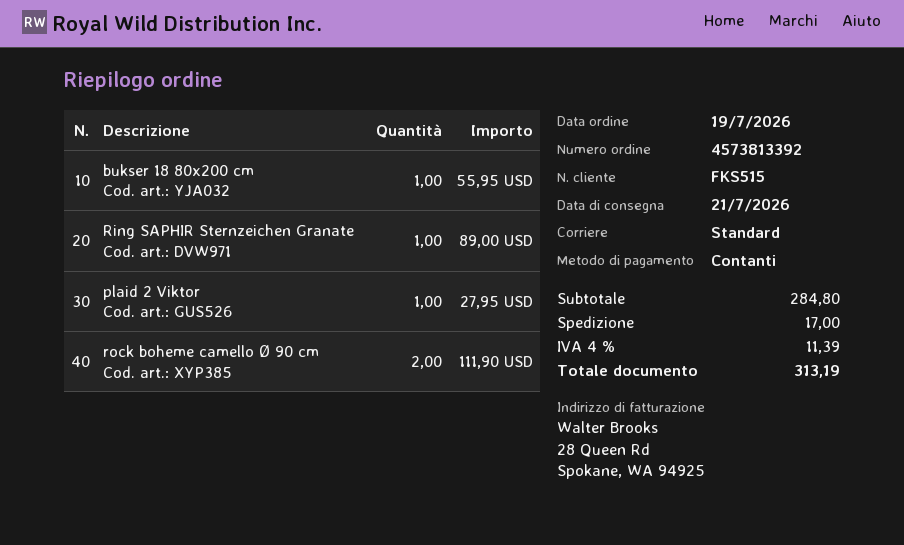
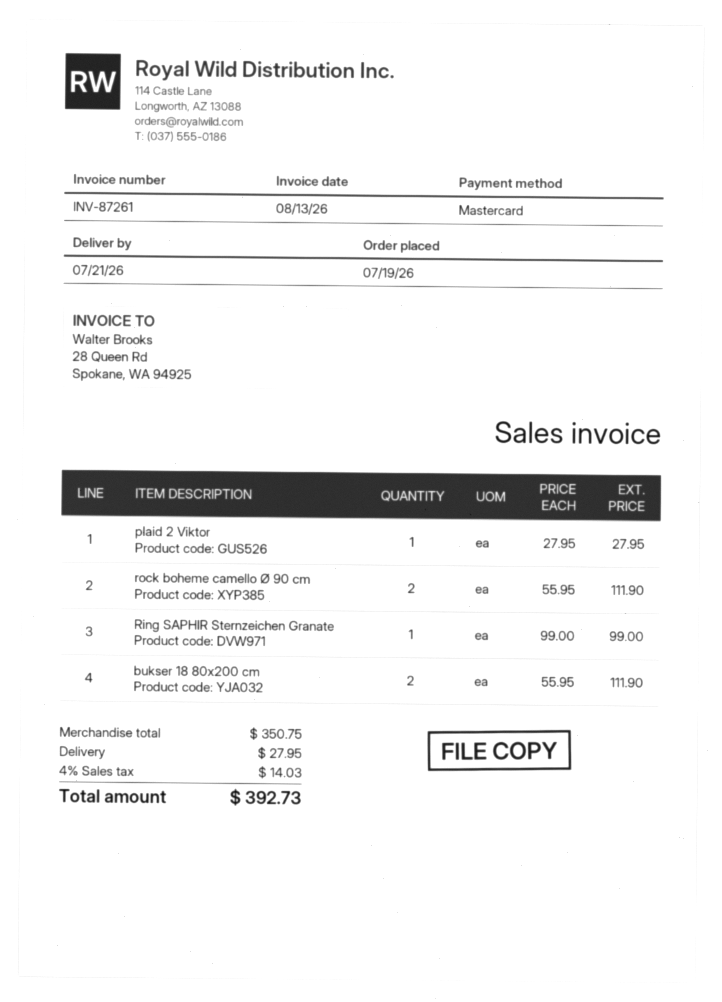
payment method: cash -> Mastercard
bukser 18 80x200 cm: 1 for 55.95 -> 2 for 111.90
Ring SAPHIR Sternzeichen Granate: 1 for 89.00 -> 1 for 99.00
subtotal: 284.80 -> 350.75
shipping: 17.00 -> 27.95
tax: 4% = 11.39 -> 4% = 14.03
total: 313.19 -> 392.73

